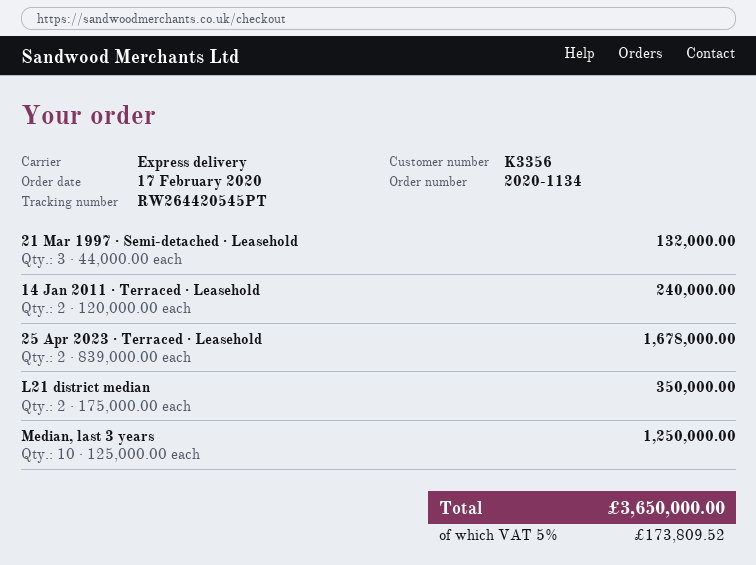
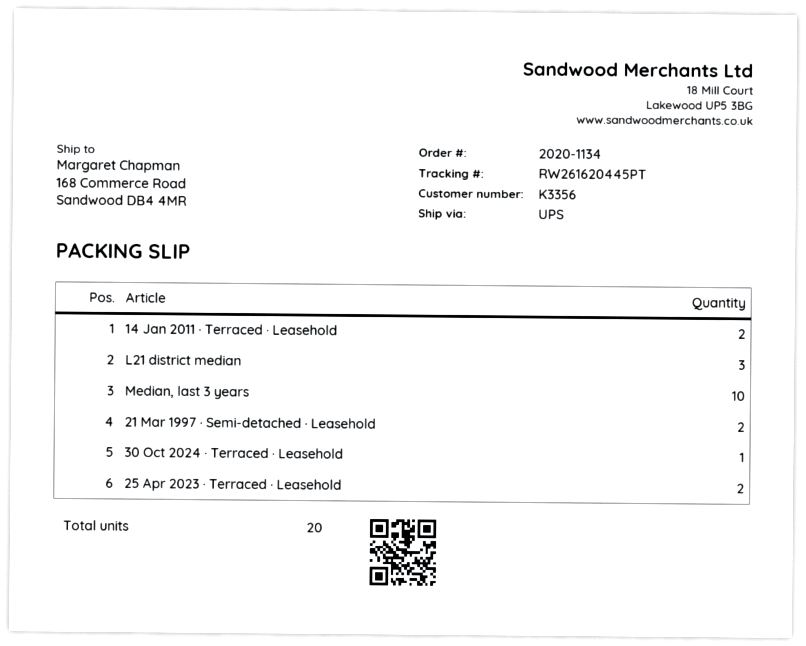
shipping method: express -> UPS
tracking number: RW264420545PT -> RW261620445PT
21 Mar 1997 · Semi-detached · Leasehold: 3 -> 2
L21 district median: 2 -> 3
30 Oct 2024 · Terraced · Leasehold: none -> 1

